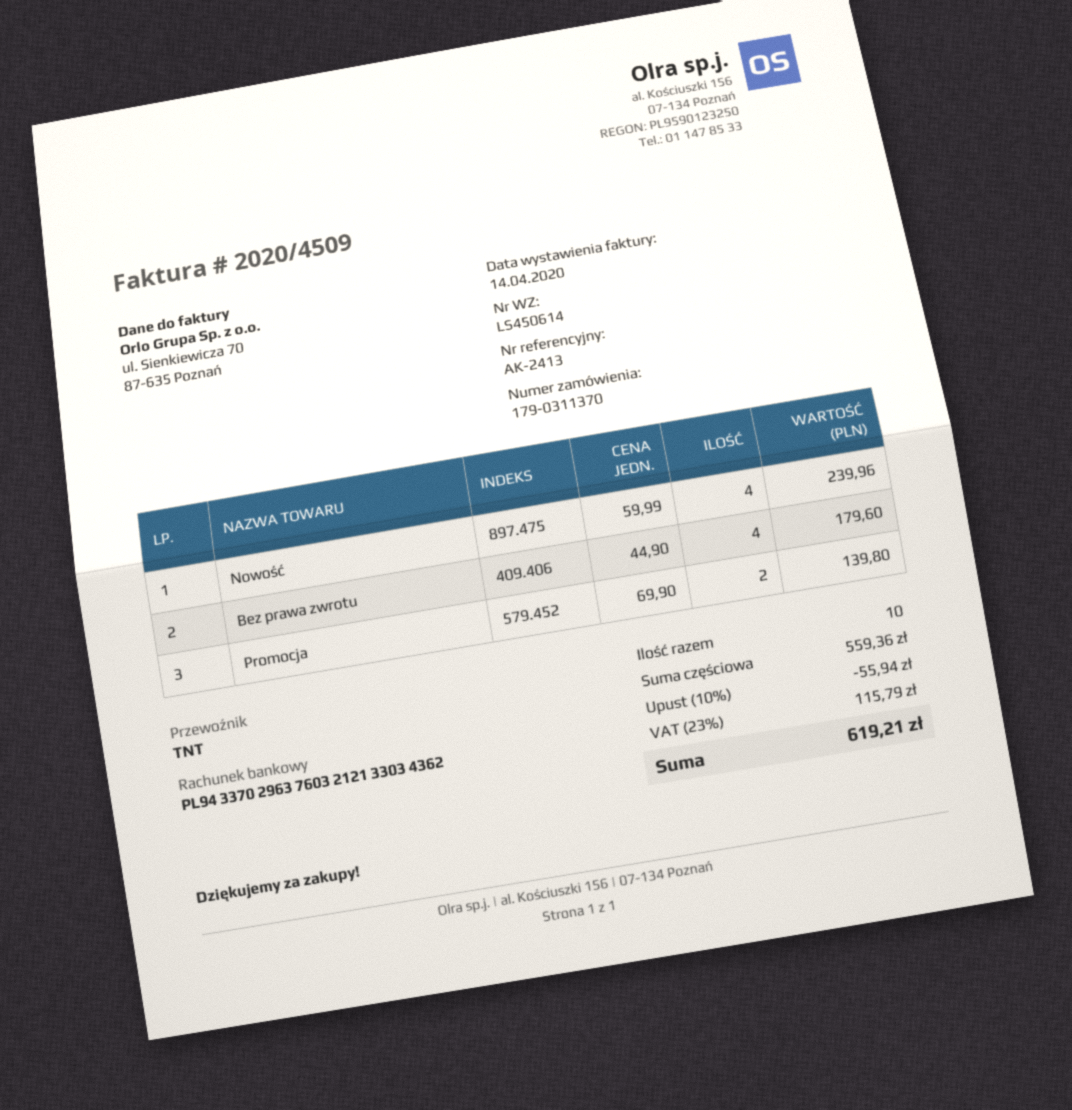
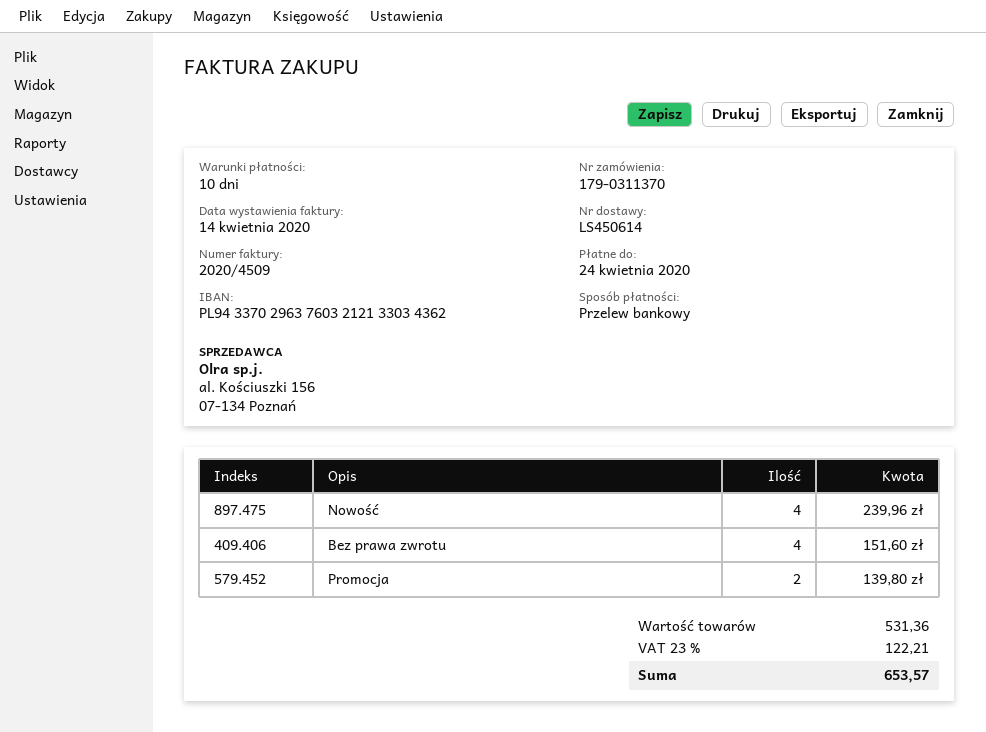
Bez prawa zwrotu: 4 for 179.60 -> 4 for 151.60
subtotal: 559.36 -> 531.36
discount: 10% = 55.94 -> none
tax: 23% = 115.79 -> 23% = 122.21
total: 619.21 -> 653.57

